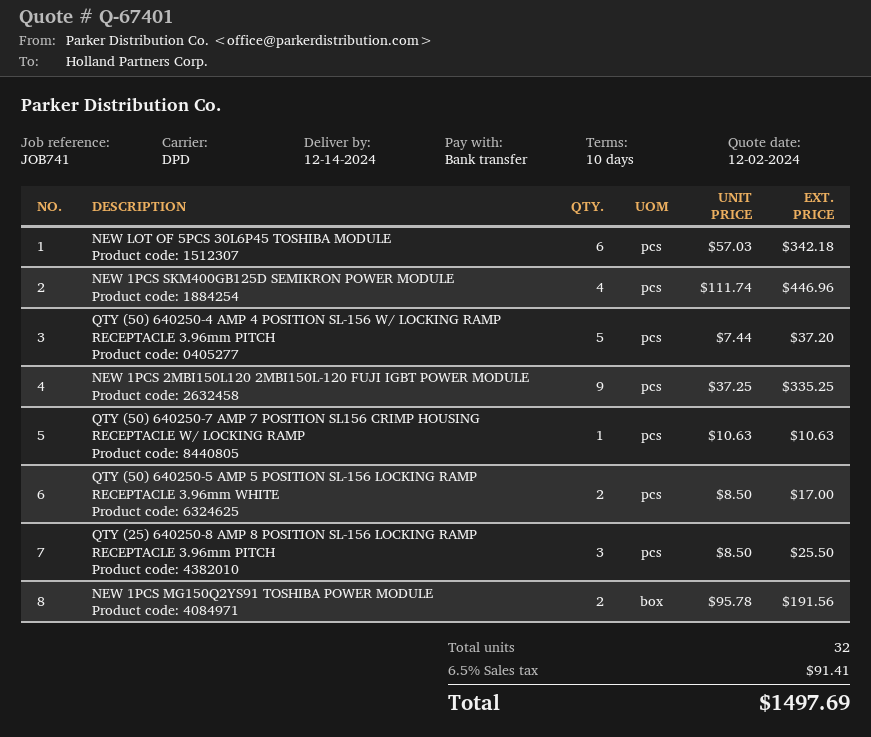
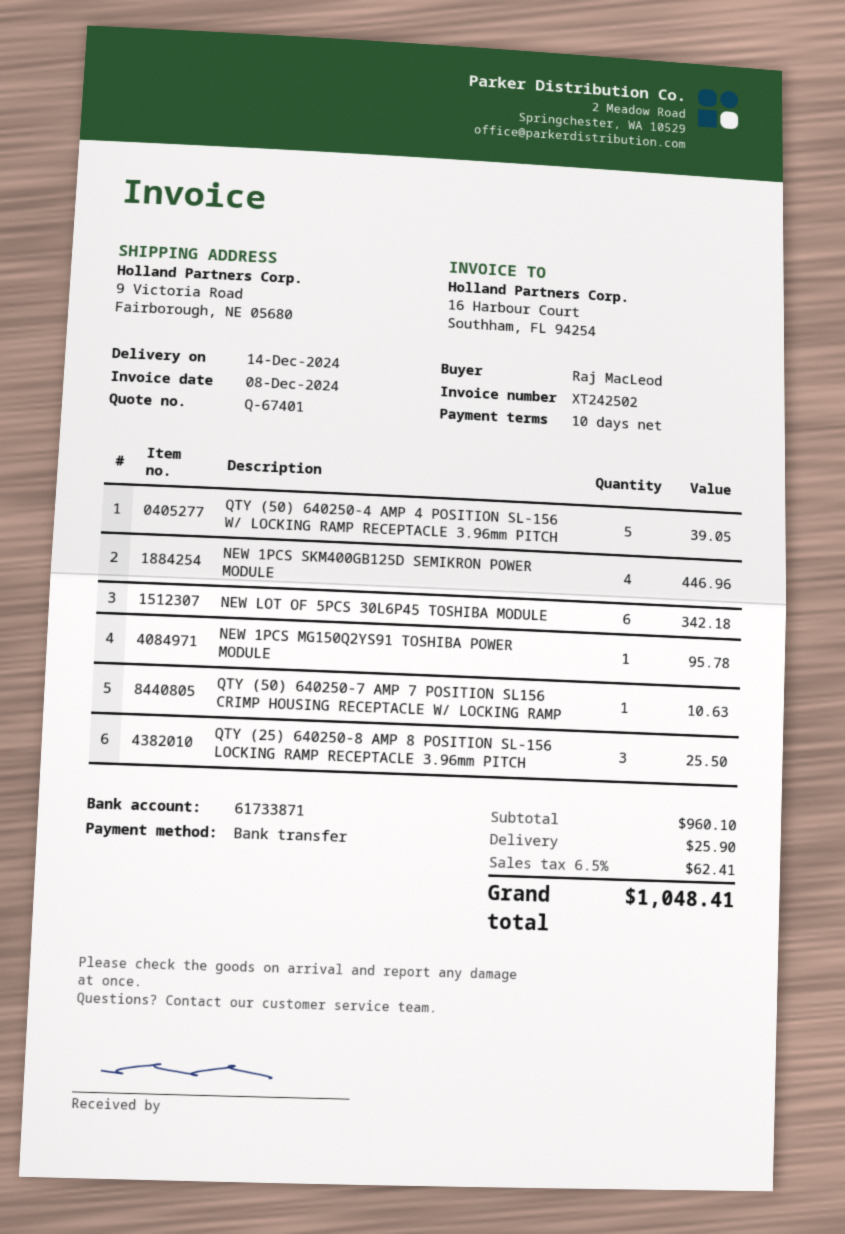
QTY (50) 640250-4 AMP 4 POSITION SL-156 W/ LOCKING RAMP RECEPTACLE 3.96mm PITCH: 5 for 37.20 -> 5 for 39.05
NEW 1PCS 2MBI150L120 2MBI150L-120 FUJI IGBT POWER MODULE: 9 for 335.25 -> none
QTY (50) 640250-5 AMP 5 POSITION SL-156 LOCKING RAMP RECEPTACLE 3.96mm WHITE: 2 for 17.00 -> none
NEW 1PCS MG150Q2YS91 TOSHIBA POWER MODULE: 2 for 191.56 -> 1 for 95.78
shipping: none -> 25.90
tax: 6.5% = 91.41 -> 6.5% = 62.41
total: 1497.69 -> 1048.41

